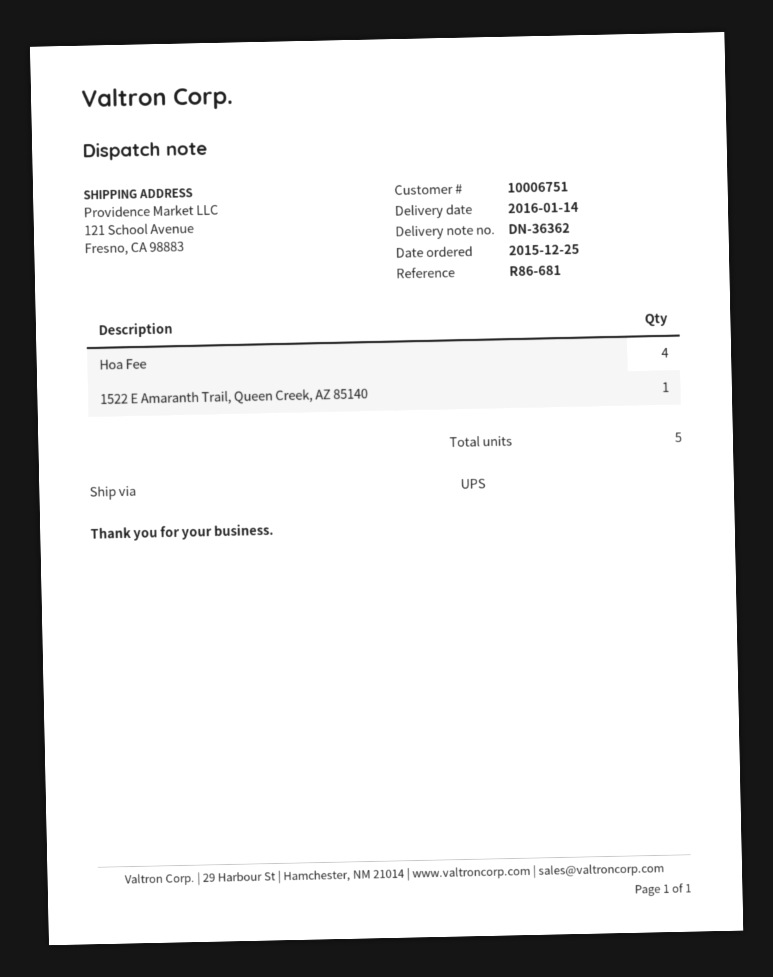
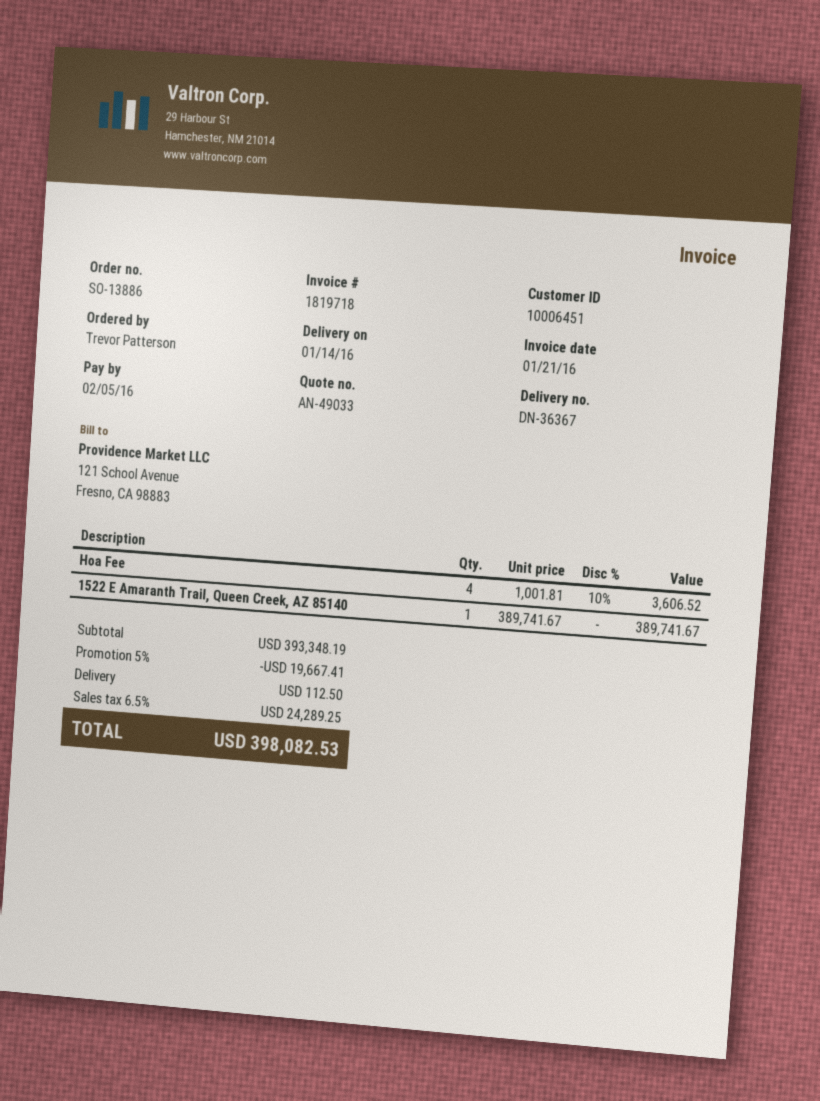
delivery note number: DN-36362 -> DN-36367
customer number: 10006751 -> 10006451

